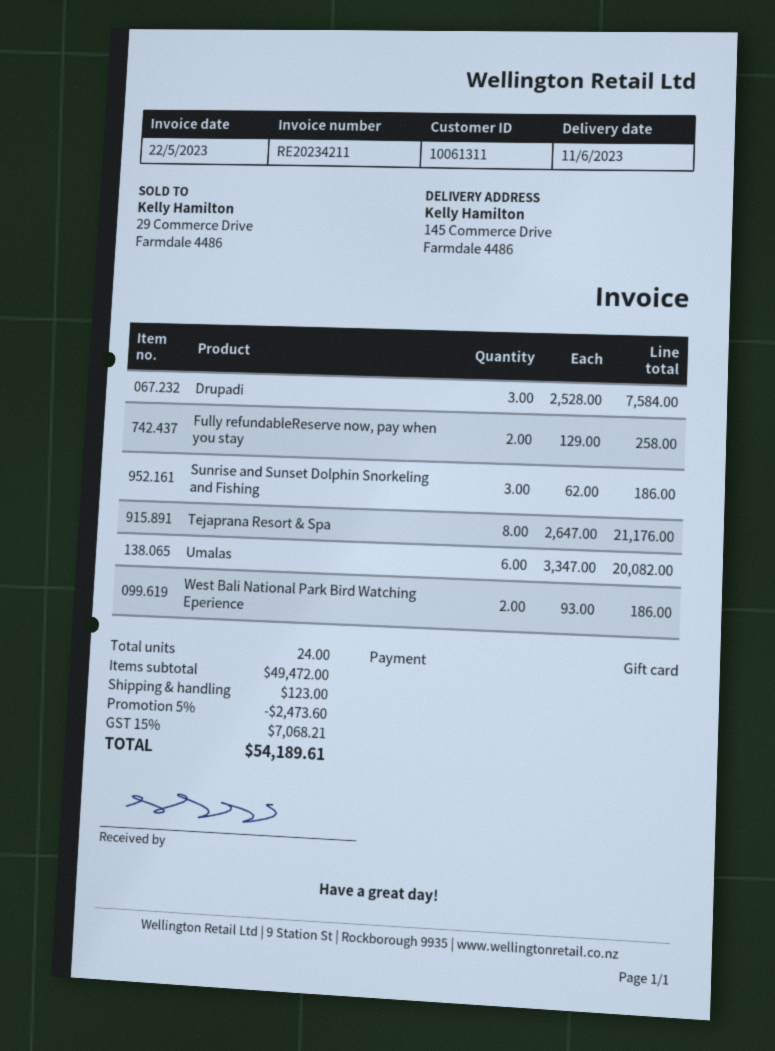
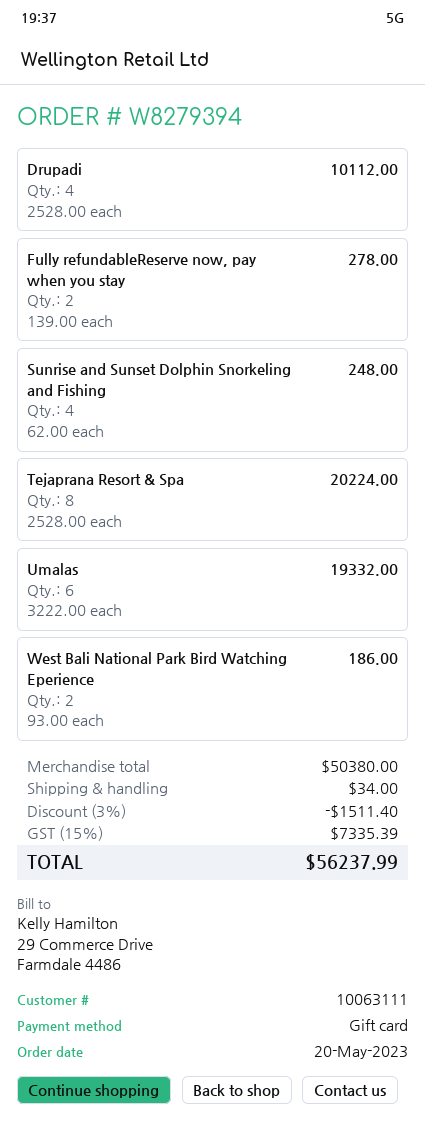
customer number: 10061311 -> 10063111
Drupadi: 3 x 2528.00 = 7584.00 -> 4 x 2528.00 = 10112.00
Fully refundableReserve now, pay when you stay: 2 x 129.00 = 258.00 -> 2 x 139.00 = 278.00
Sunrise and Sunset Dolphin Snorkeling and Fishing: 3 x 62.00 = 186.00 -> 4 x 62.00 = 248.00
Tejaprana Resort & Spa: 8 x 2647.00 = 21176.00 -> 8 x 2528.00 = 20224.00
Umalas: 6 x 3347.00 = 20082.00 -> 6 x 3222.00 = 19332.00
subtotal: 49472.00 -> 50380.00
discount: 5% = 2473.60 -> 3% = 1511.40
shipping: 123.00 -> 34.00
tax: 15% = 7068.21 -> 15% = 7335.39
total: 54189.61 -> 56237.99

